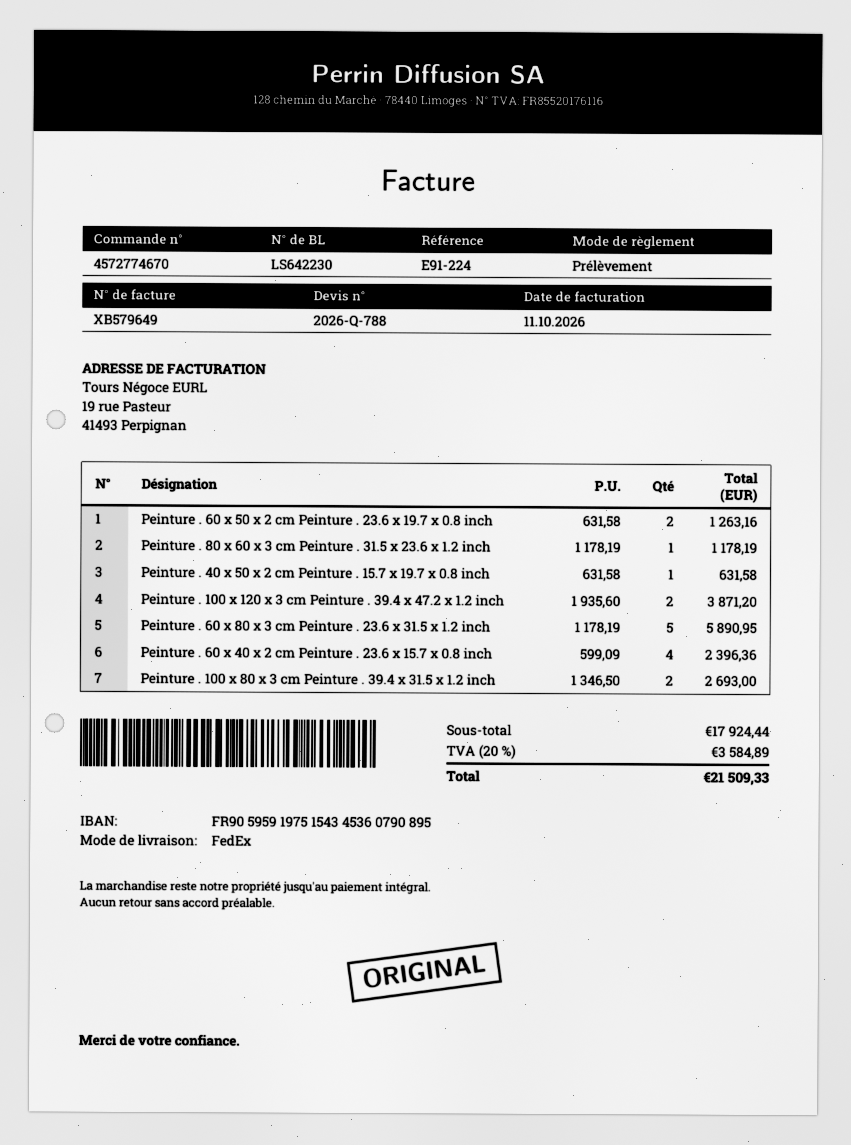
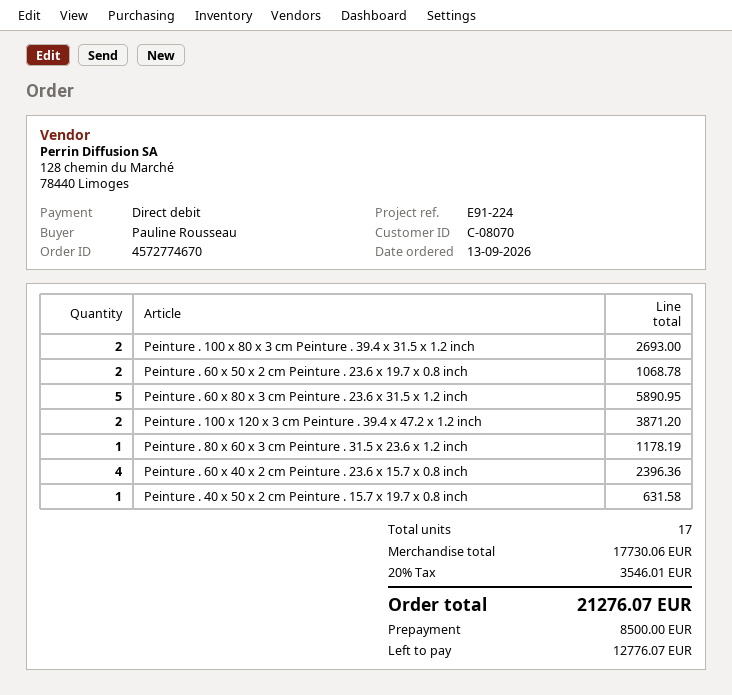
Peinture . 60 x 50 x 2 cm Peinture . 23.6 x 19.7 x 0.8 inch: 2 for 1263.16 -> 2 for 1068.78
subtotal: 17924.44 -> 17730.06
tax: 20% = 3584.89 -> 20% = 3546.01
total: 21509.33 -> 21276.07

